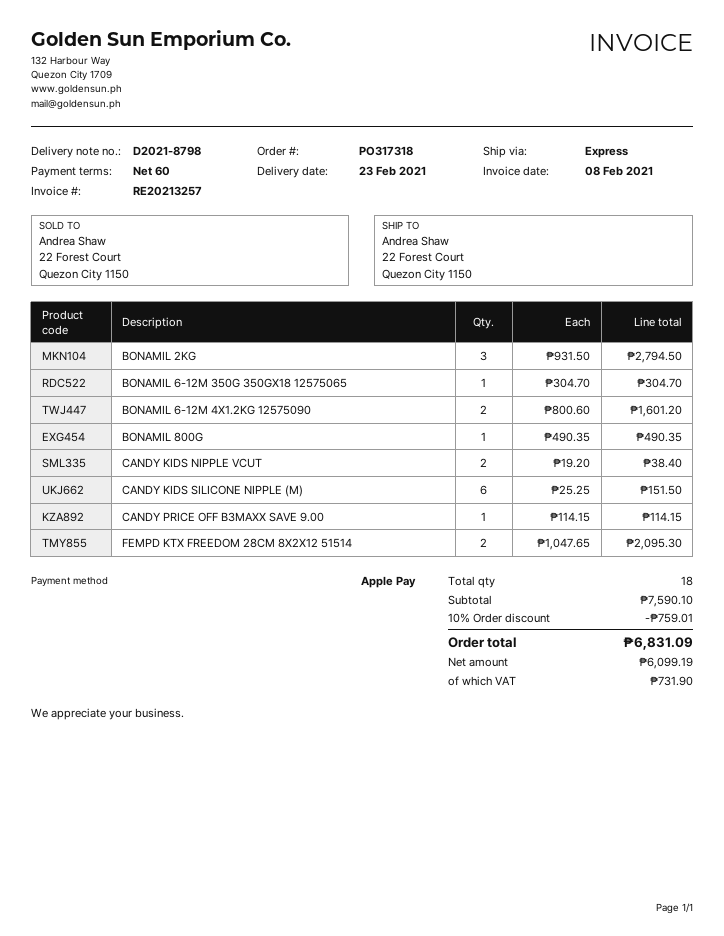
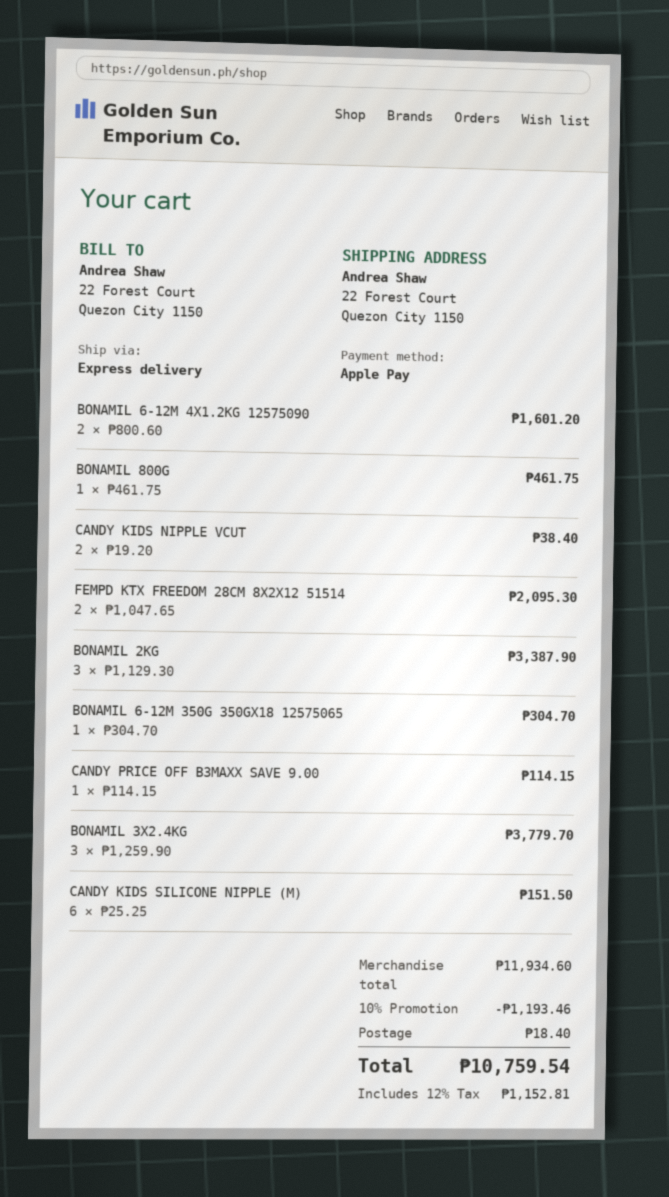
BONAMIL 2KG: 3 x 931.50 = 2794.50 -> 3 x 1129.30 = 3387.90
BONAMIL 800G: 1 x 490.35 = 490.35 -> 1 x 461.75 = 461.75
BONAMIL 3X2.4KG: none -> 3 x 1259.90 = 3779.70
subtotal: 7590.10 -> 11934.60
discount: 10% = 759.01 -> 10% = 1193.46
shipping: none -> 18.40
tax: 731.90 -> 1152.81
total: 6831.09 -> 10759.54

